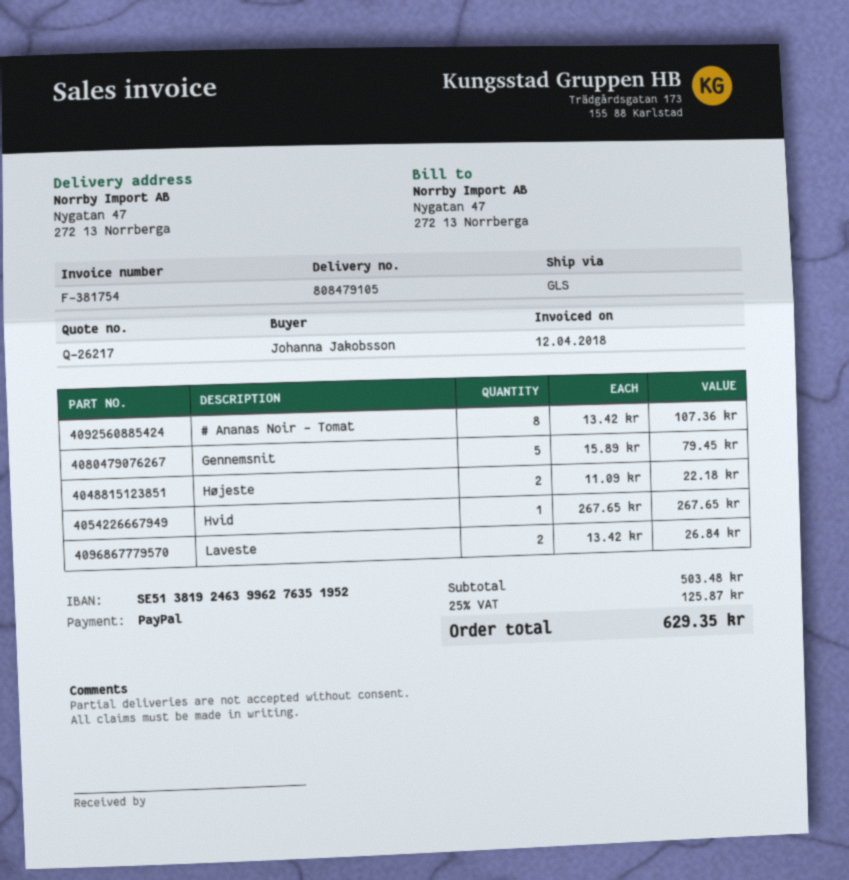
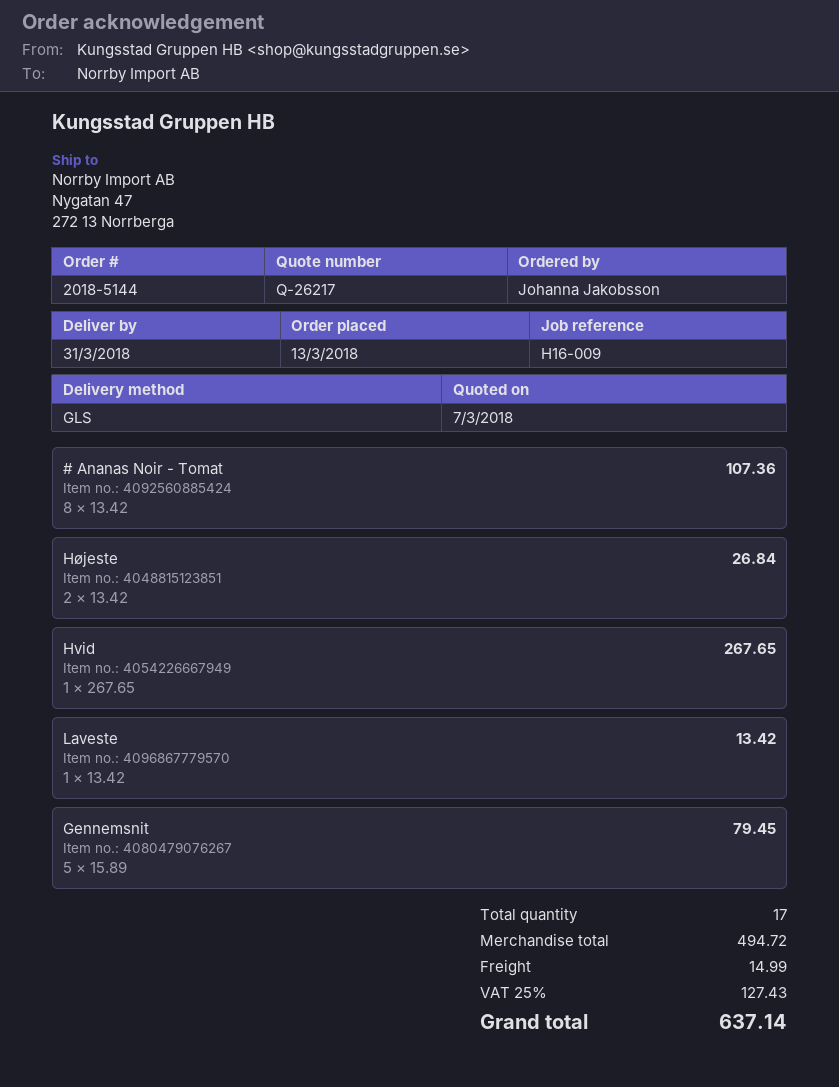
Højeste: 2 x 11.09 = 22.18 -> 2 x 13.42 = 26.84
Laveste: 2 x 13.42 = 26.84 -> 1 x 13.42 = 13.42
subtotal: 503.48 -> 494.72
shipping: none -> 14.99
tax: 25% = 125.87 -> 25% = 127.43
total: 629.35 -> 637.14

